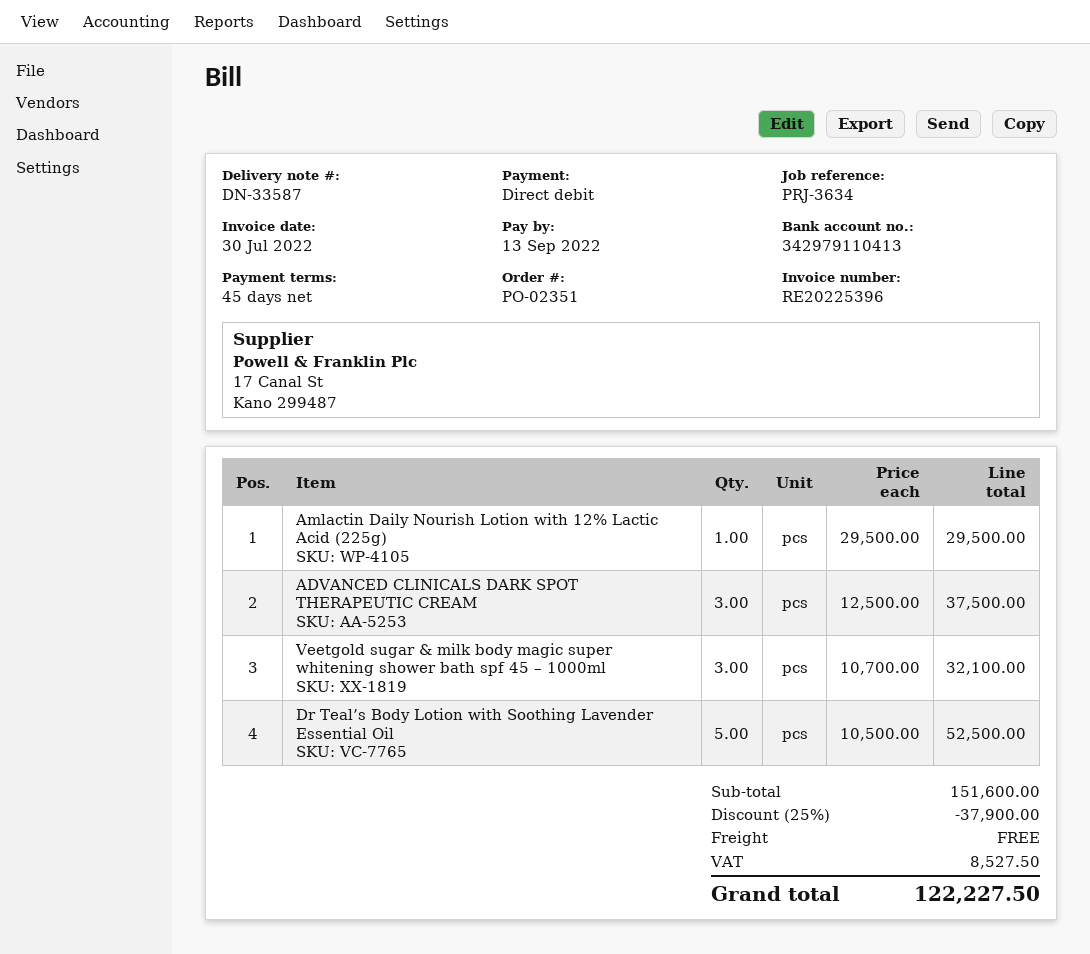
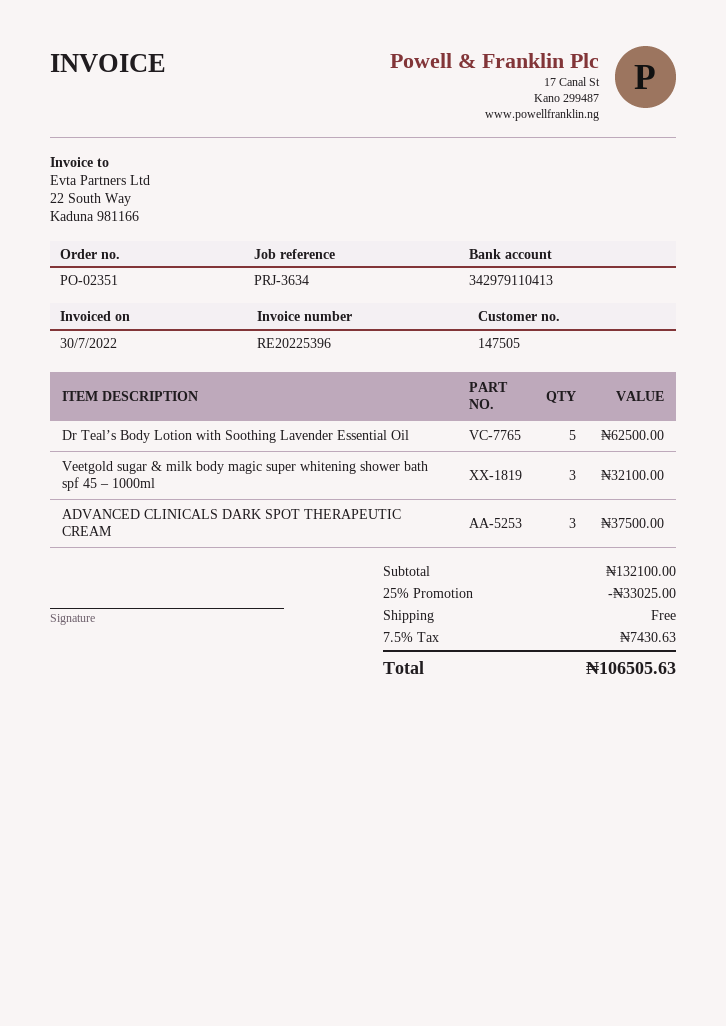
Amlactin Daily Nourish Lotion with 12% Lactic Acid (225g): 1 for 29500.00 -> none
Dr Teal’s Body Lotion with Soothing Lavender Essential Oil: 5 for 52500.00 -> 5 for 62500.00
subtotal: 151600.00 -> 132100.00
discount: 25% = 37900.00 -> 25% = 33025.00
tax: 8527.50 -> 7430.63
total: 122227.50 -> 106505.63

